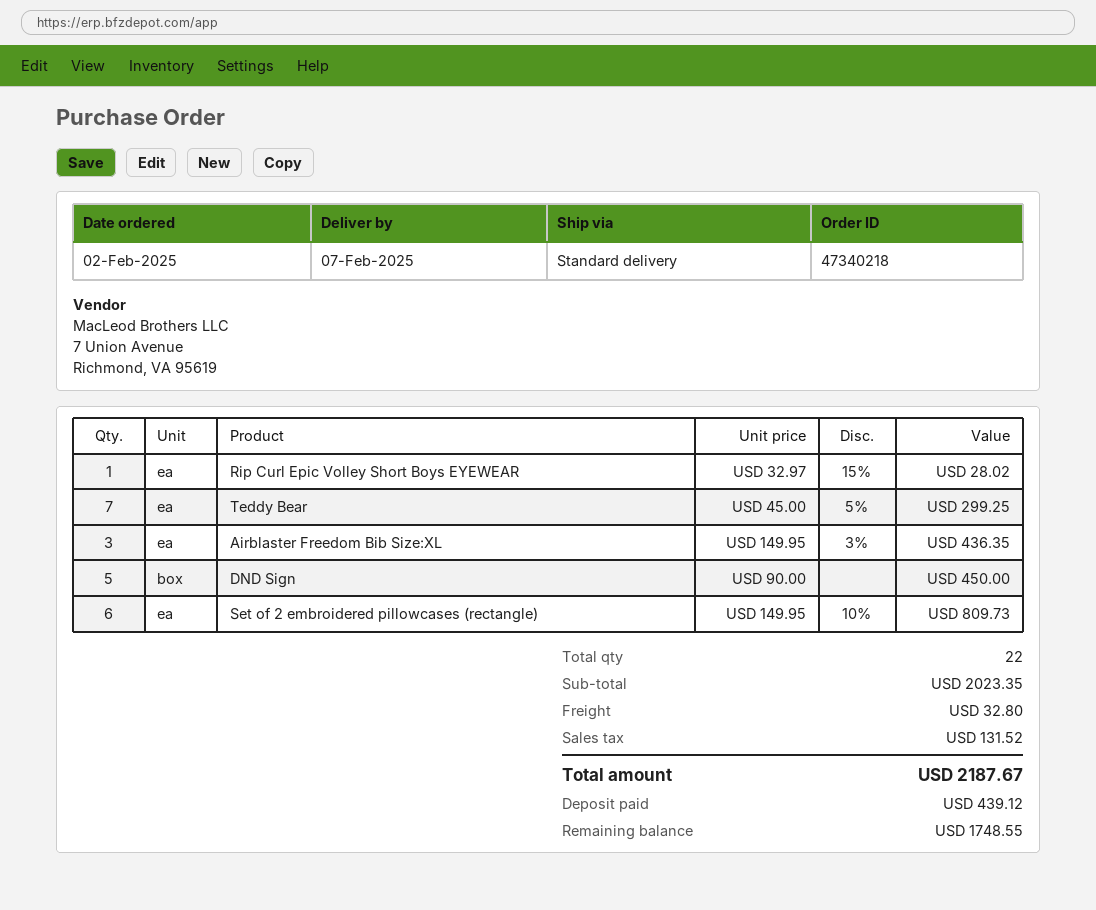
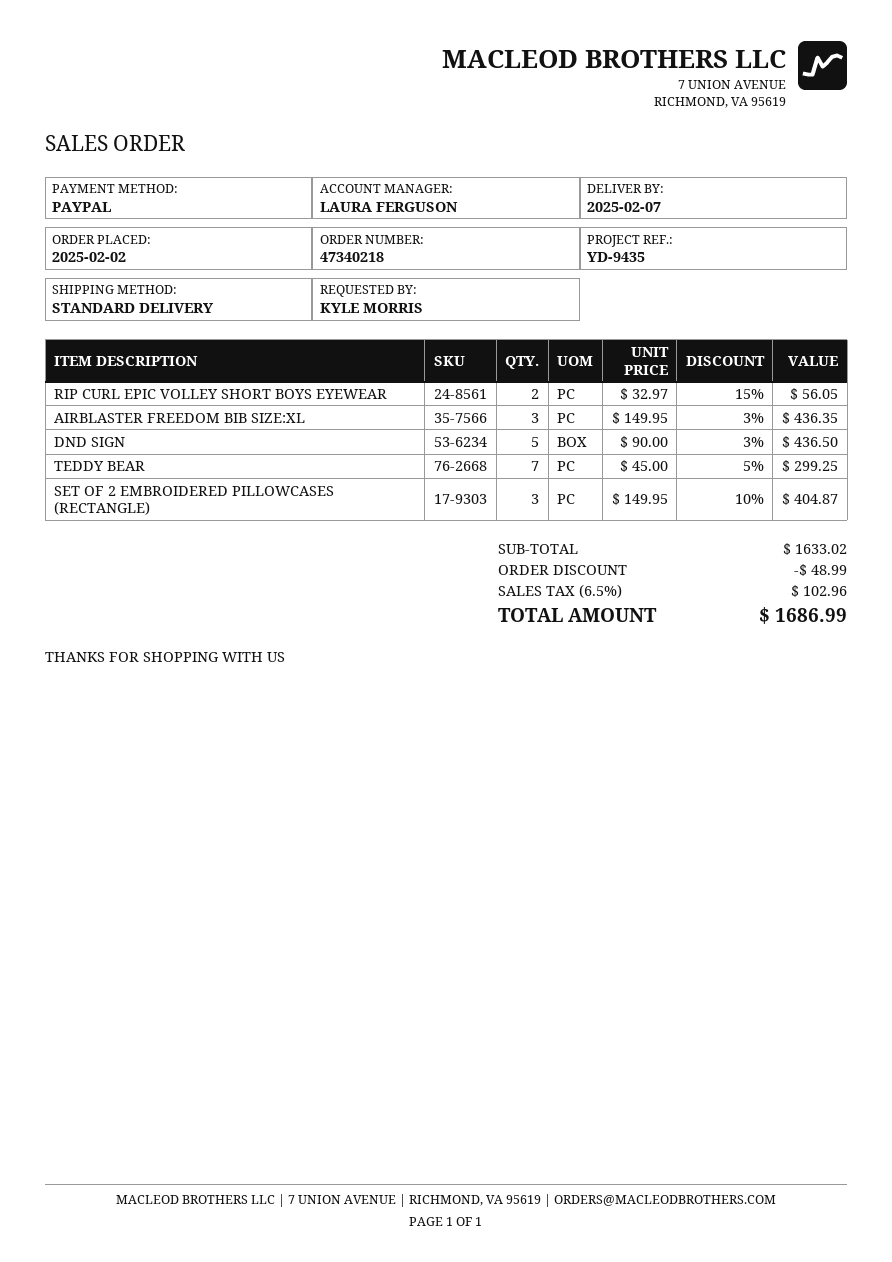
Rip Curl Epic Volley Short Boys EYEWEAR: 1 x 32.97 - 15% = 28.02 -> 2 x 32.97 - 15% = 56.05
DND Sign: 5 x 90.00 = 450.00 -> 5 x 90.00 - 3% = 436.50
Set of 2 embroidered pillowcases (rectangle): 6 x 149.95 - 10% = 809.73 -> 3 x 149.95 - 10% = 404.87
subtotal: 2023.35 -> 1633.02
discount: none -> 48.99
shipping: 32.80 -> none
tax: 131.52 -> 102.96
total: 2187.67 -> 1686.99

